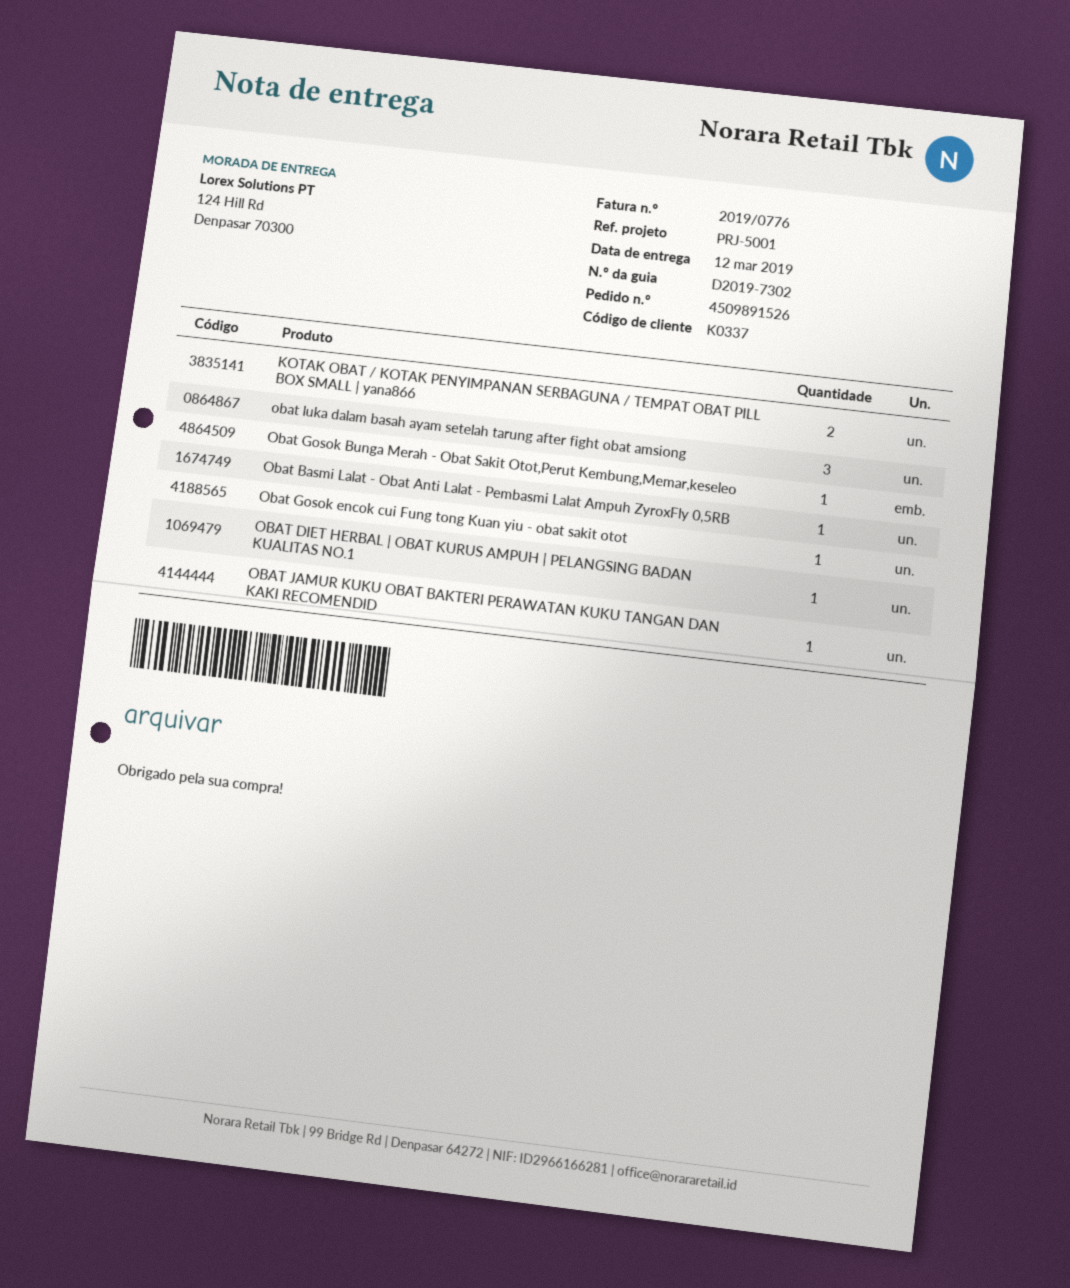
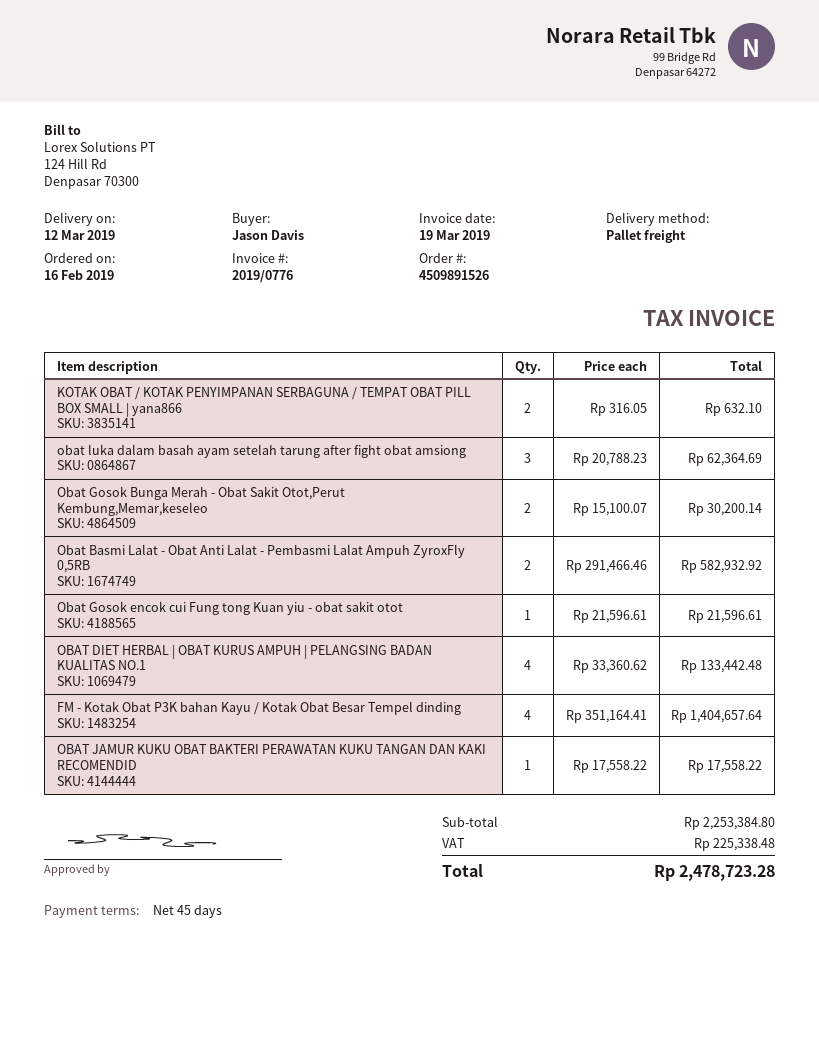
Obat Gosok Bunga Merah - Obat Sakit Otot,Perut Kembung,Memar,keseleo: 1 -> 2
Obat Basmi Lalat - Obat Anti Lalat - Pembasmi Lalat Ampuh ZyroxFly 0,5RB: 1 -> 2
OBAT DIET HERBAL | OBAT KURUS AMPUH | PELANGSING BADAN KUALITAS NO.1: 1 -> 4
FM - Kotak Obat P3K bahan Kayu / Kotak Obat Besar Tempel dinding: none -> 4

